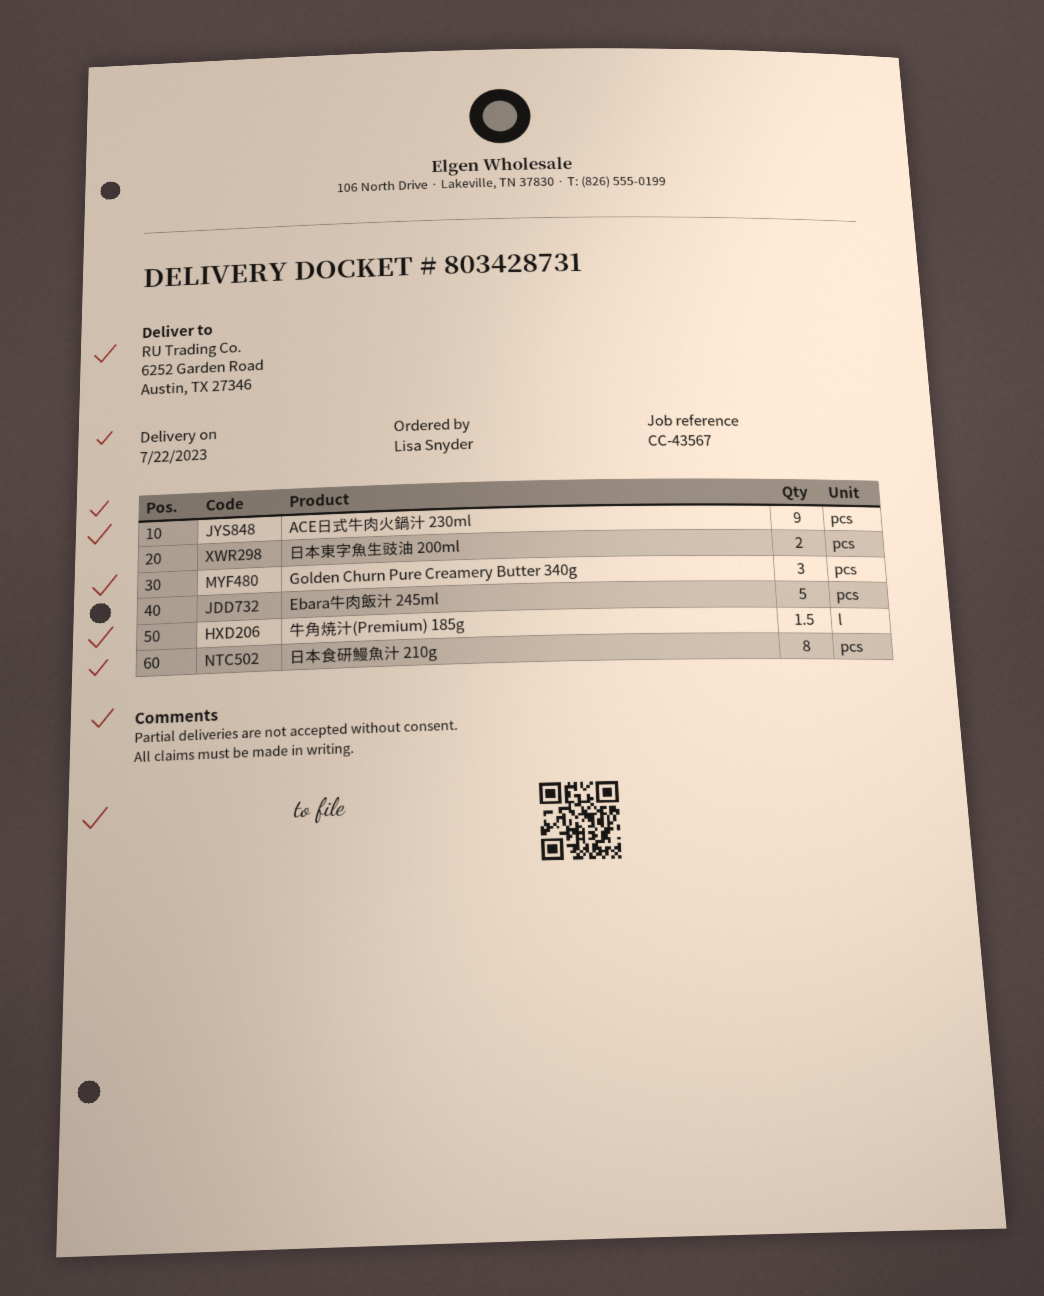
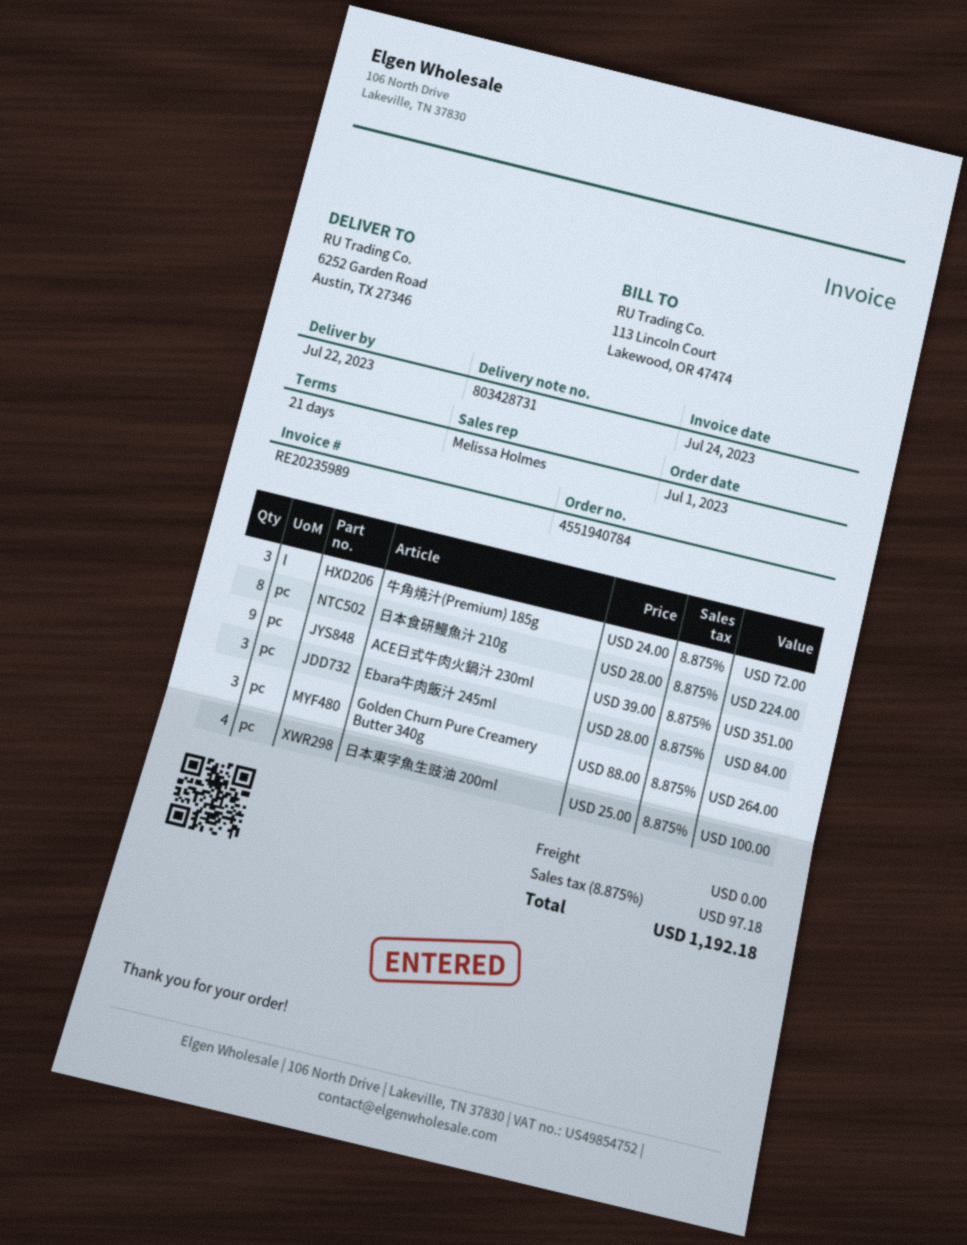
日本東字魚生豉油 200ml: 2 -> 4
Ebara牛肉飯汁 245ml: 5 -> 3
牛角焼汁(Premium) 185g: 1.5 -> 3

